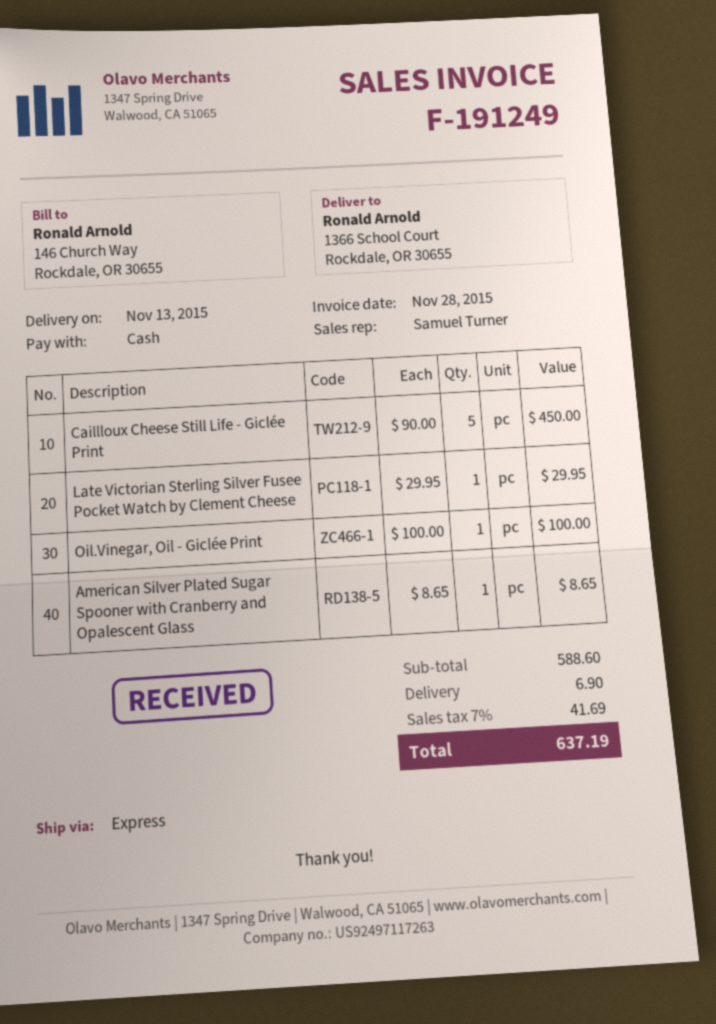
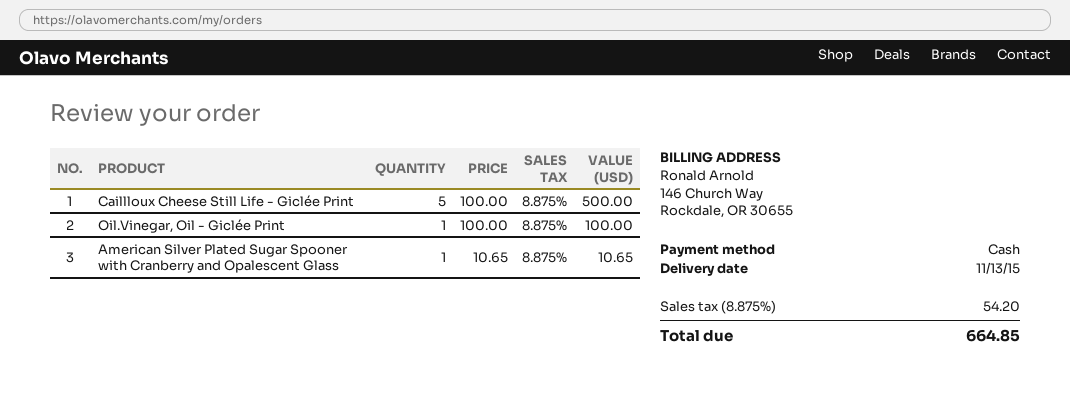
Caillloux Cheese Still Life - Giclée Print: 5 x 90.00 = 450.00 -> 5 x 100.00 = 500.00
Late Victorian Sterling Silver Fusee Pocket Watch by Clement Cheese: 1 x 29.95 = 29.95 -> none
American Silver Plated Sugar Spooner with Cranberry and Opalescent Glass: 1 x 8.65 = 8.65 -> 1 x 10.65 = 10.65
shipping: 6.90 -> none
tax: 7% = 41.69 -> 8.875% = 54.20
total: 637.19 -> 664.85

